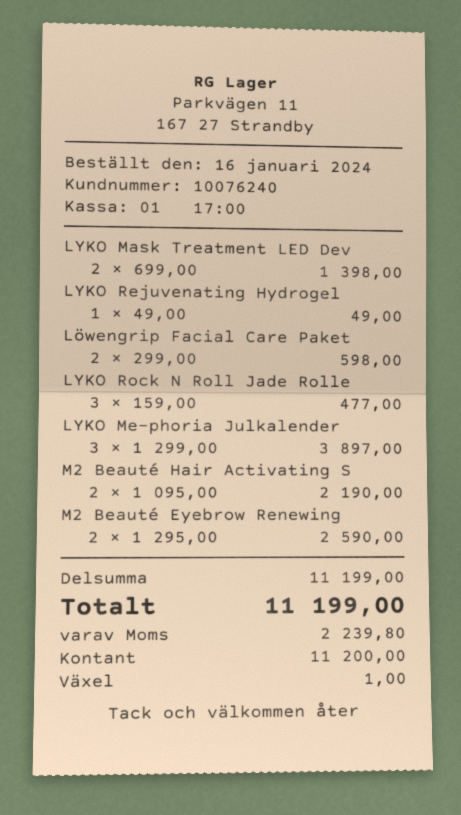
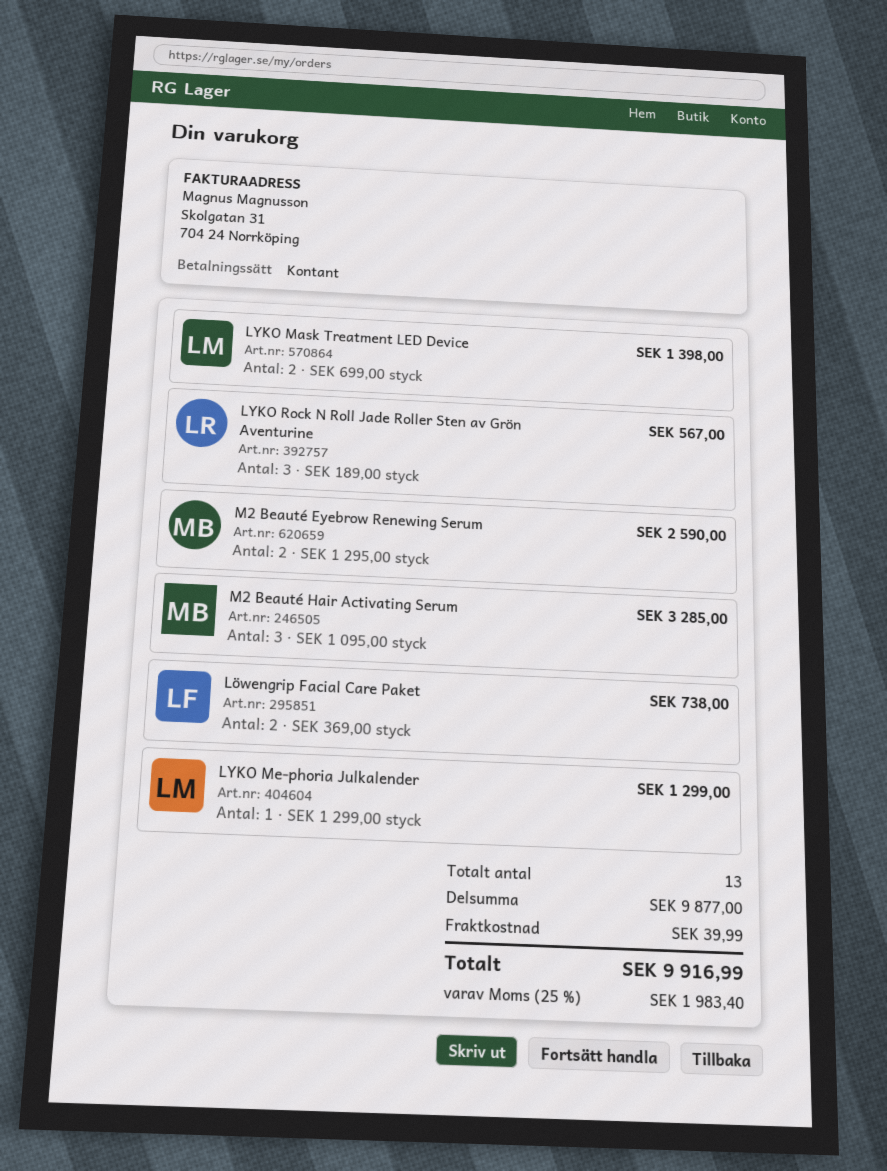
LYKO Rejuvenating Hydrogel: 1 x 49.00 = 49.00 -> none
Löwengrip Facial Care Paket: 2 x 299.00 = 598.00 -> 2 x 369.00 = 738.00
LYKO Rock N Roll Jade Rolle: 3 x 159.00 = 477.00 -> 3 x 189.00 = 567.00
LYKO Me-phoria Julkalender: 3 x 1299.00 = 3897.00 -> 1 x 1299.00 = 1299.00
M2 Beauté Hair Activating S: 2 x 1095.00 = 2190.00 -> 3 x 1095.00 = 3285.00
subtotal: 11199.00 -> 9877.00
shipping: none -> 39.99
tax: 2239.80 -> 1983.40
total: 11199.00 -> 9916.99

